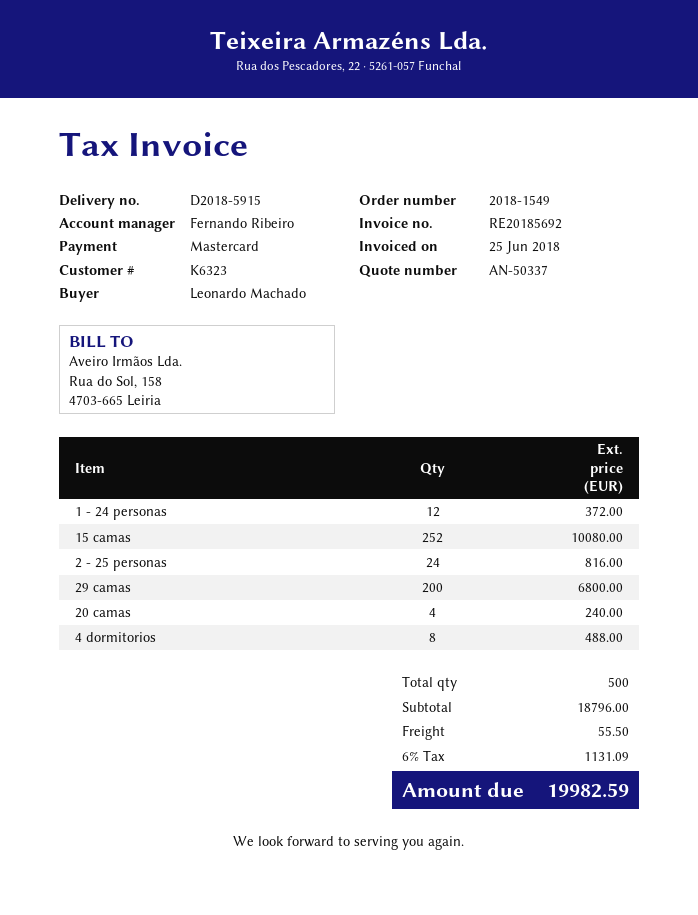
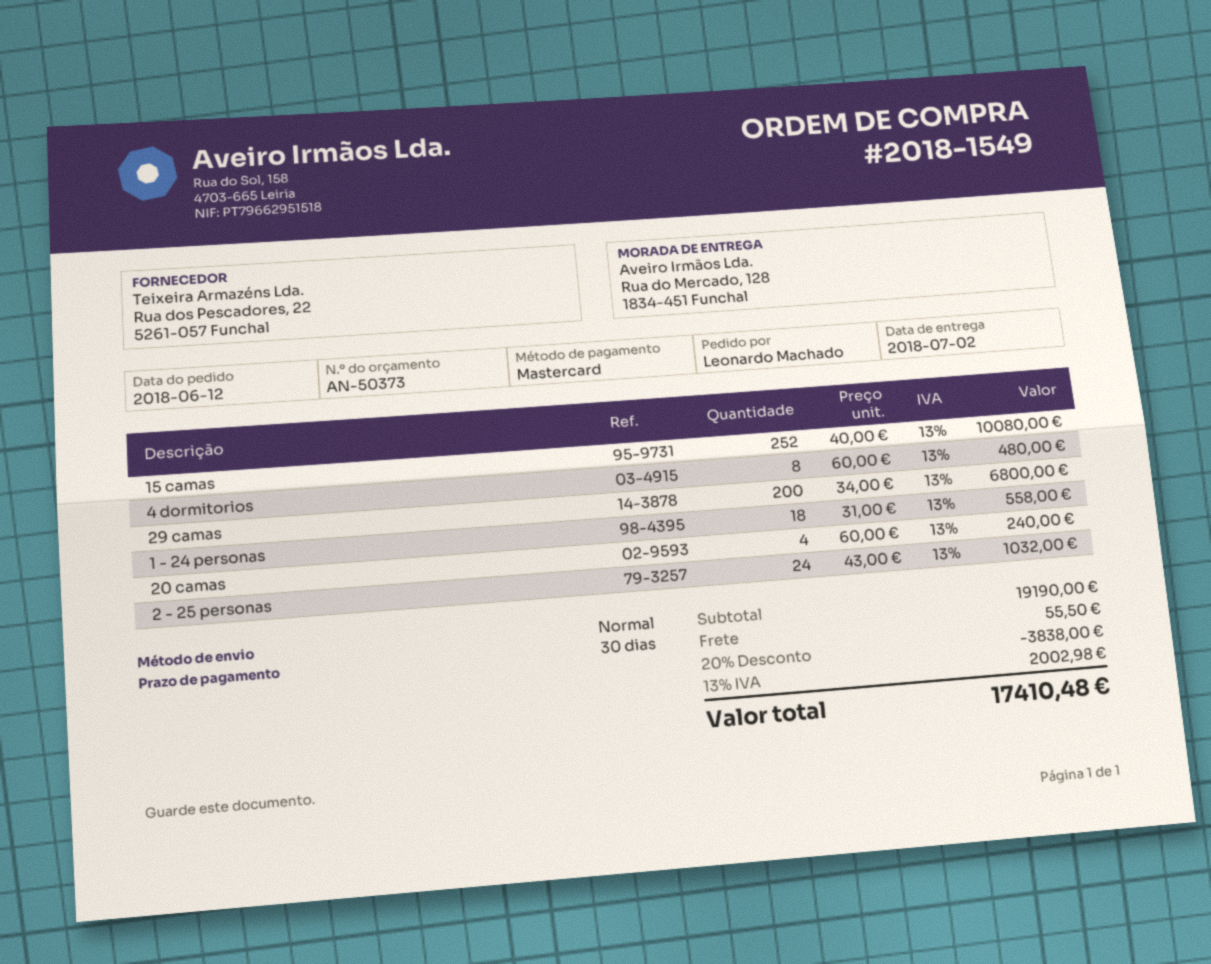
quote number: AN-50337 -> AN-50373
1 - 24 personas: 12 for 372.00 -> 18 for 558.00
2 - 25 personas: 24 for 816.00 -> 24 for 1032.00
4 dormitorios: 8 for 488.00 -> 8 for 480.00
subtotal: 18796.00 -> 19190.00
discount: none -> 20% = 3838.00
tax: 6% = 1131.09 -> 13% = 2002.98
total: 19982.59 -> 17410.48

